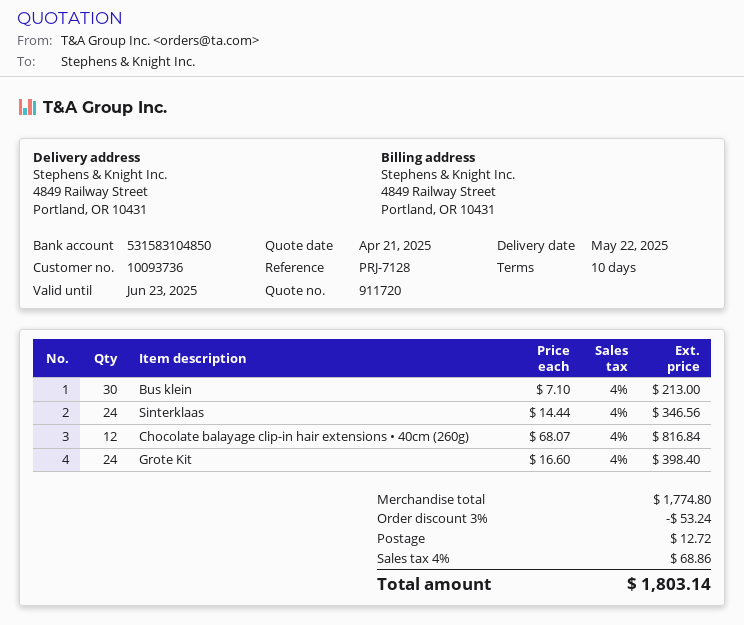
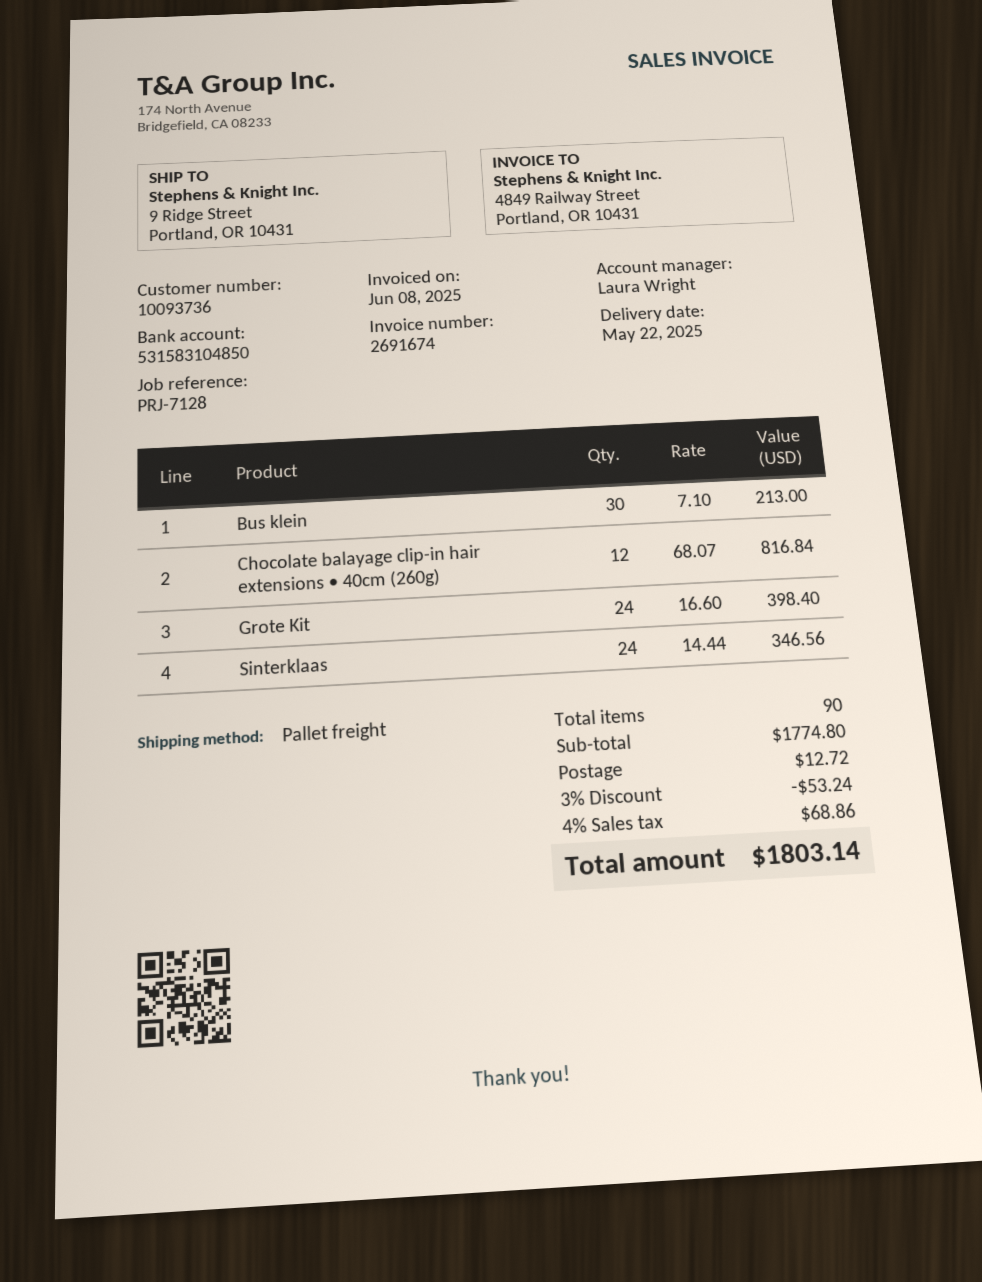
ship to: 4849 Railway Street, Portland, OR 10431 -> 9 Ridge Street, Portland, OR 10431

